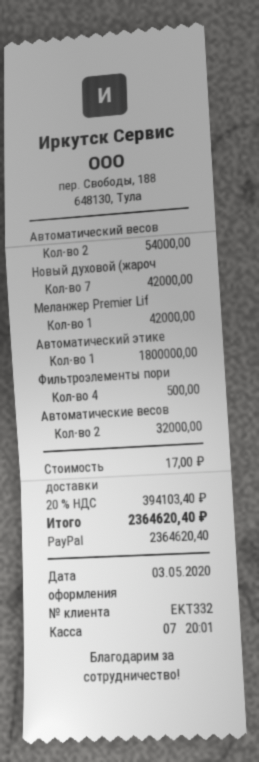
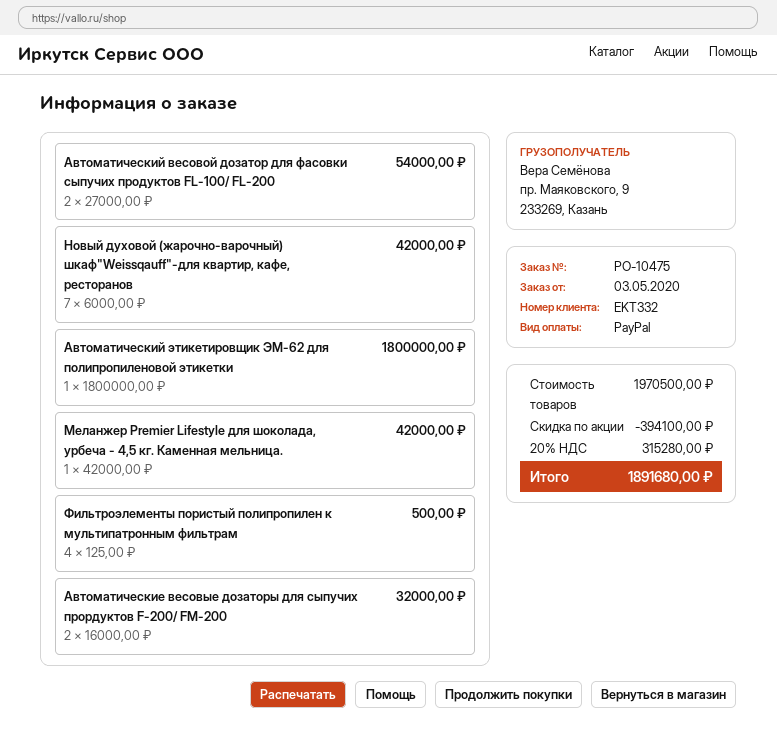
discount: none -> 394100.00
shipping: 17.00 -> none
tax: 20% = 394103.40 -> 20% = 315280.00
total: 2364620.40 -> 1891680.00

